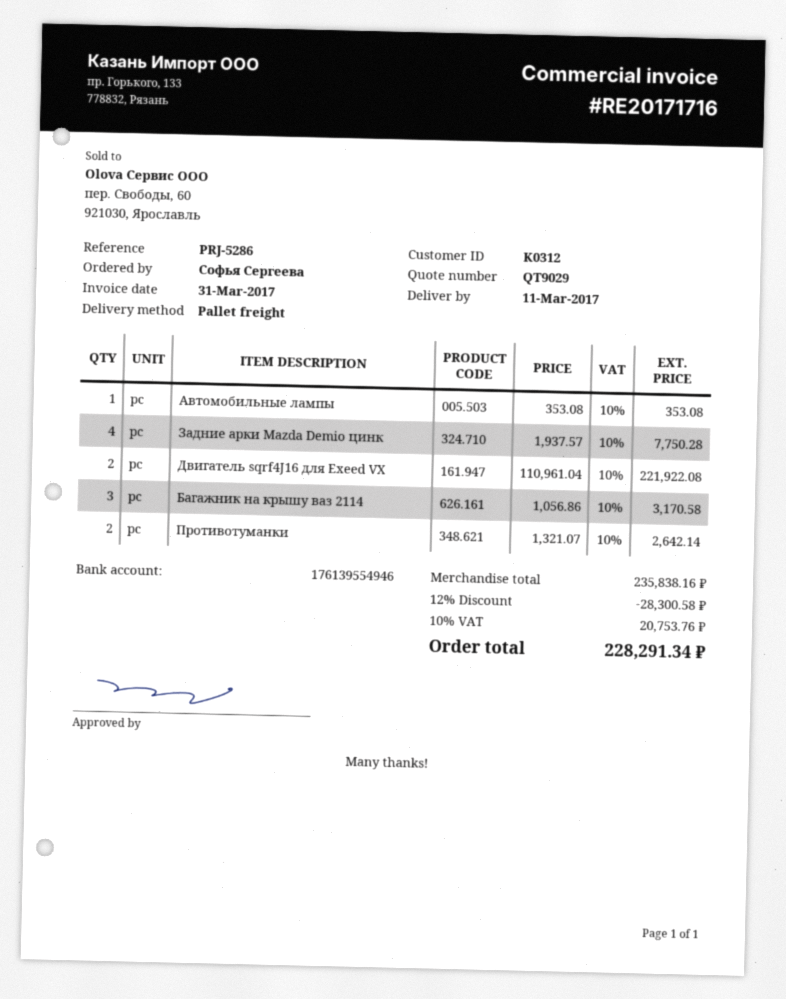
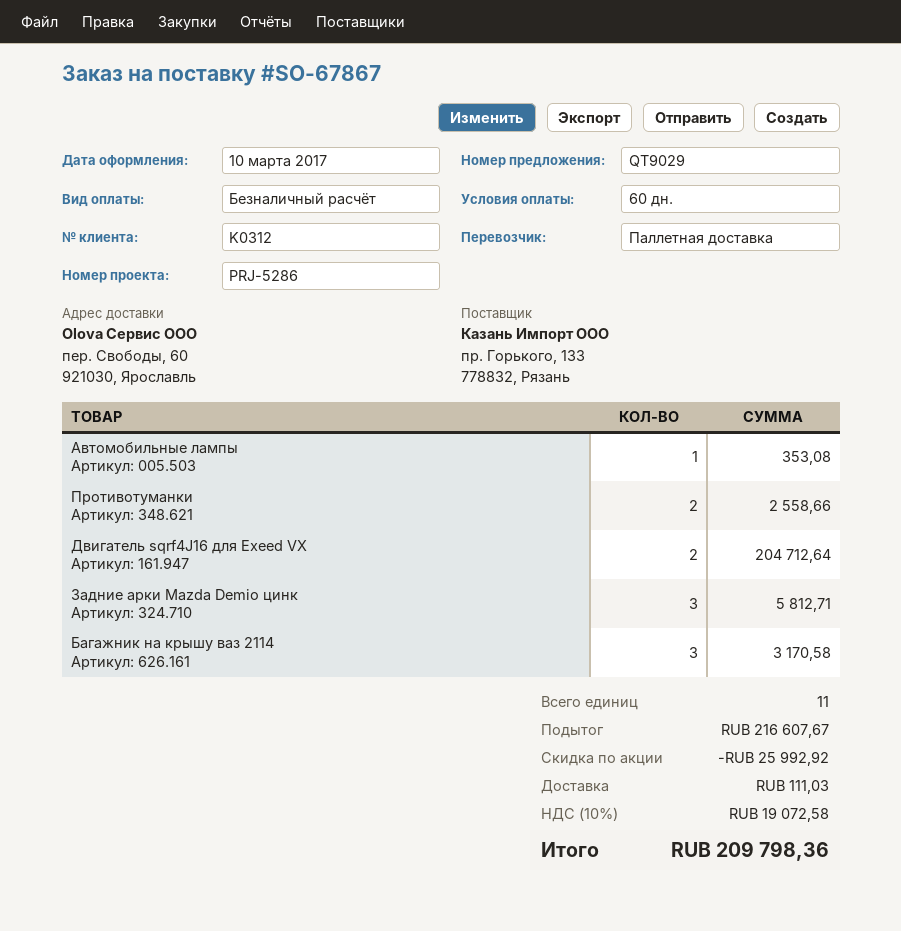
Задние арки Mazda Demio цинк: 4 for 7750.28 -> 3 for 5812.71
Двигатель sqrf4J16 для Exeed VX: 2 for 221922.08 -> 2 for 204712.64
Противотуманки: 2 for 2642.14 -> 2 for 2558.66
subtotal: 235838.16 -> 216607.67
discount: 28300.58 -> 25992.92
shipping: none -> 111.03
tax: 10% = 20753.76 -> 10% = 19072.58
total: 228291.34 -> 209798.36

